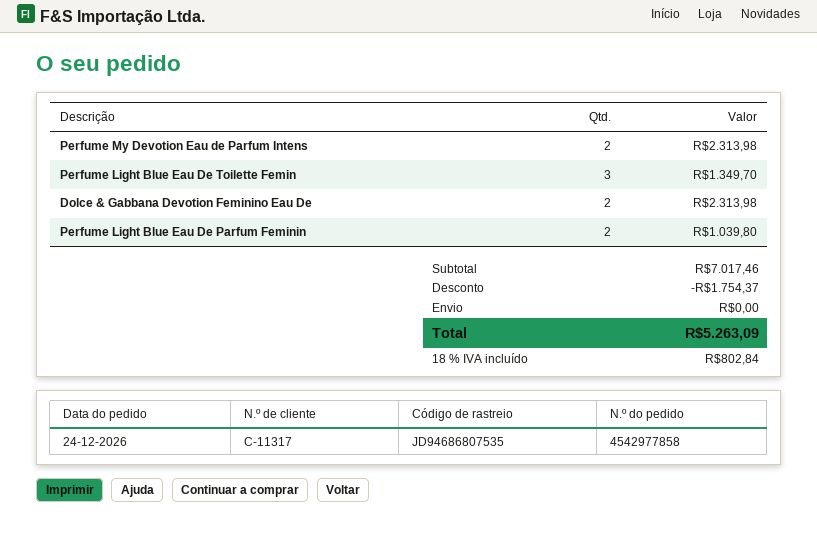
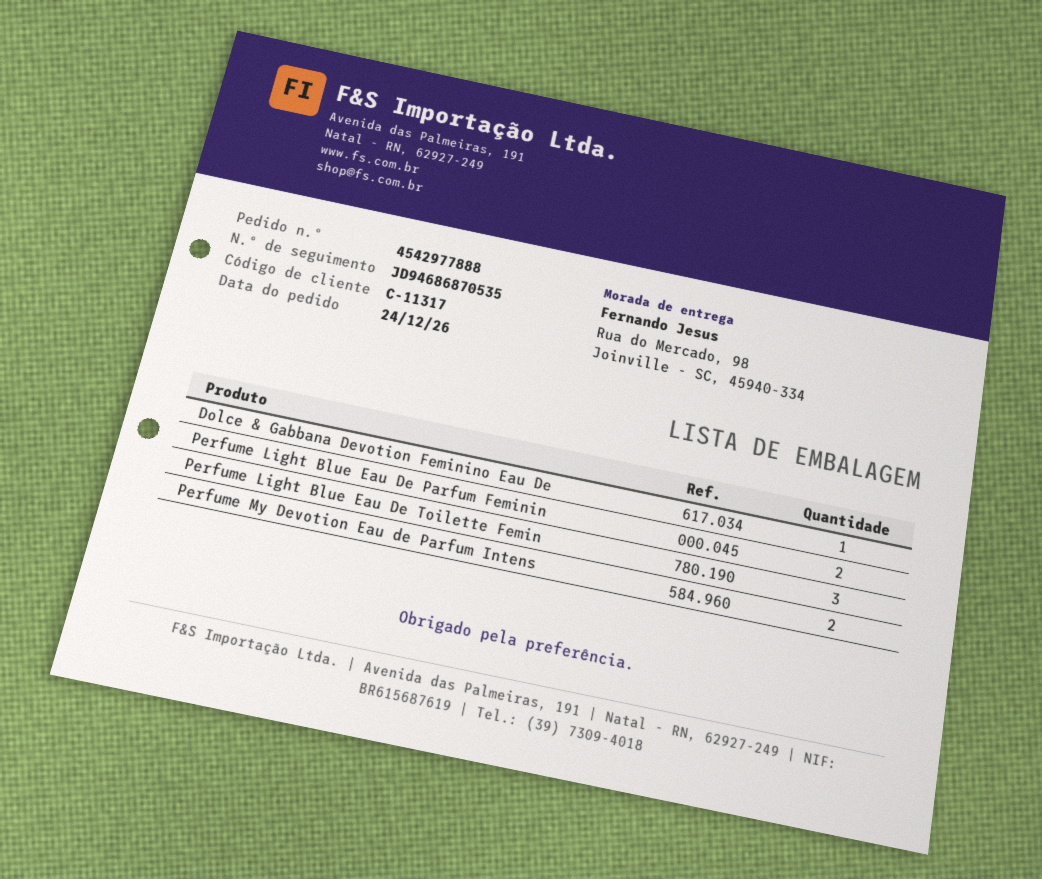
order number: 4542977858 -> 4542977888
tracking number: JD94686807535 -> JD94686870535
Dolce & Gabbana Devotion Feminino Eau De: 2 -> 1

